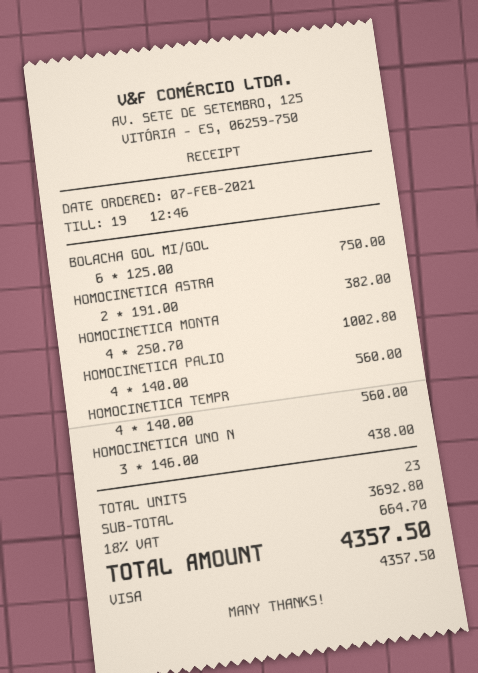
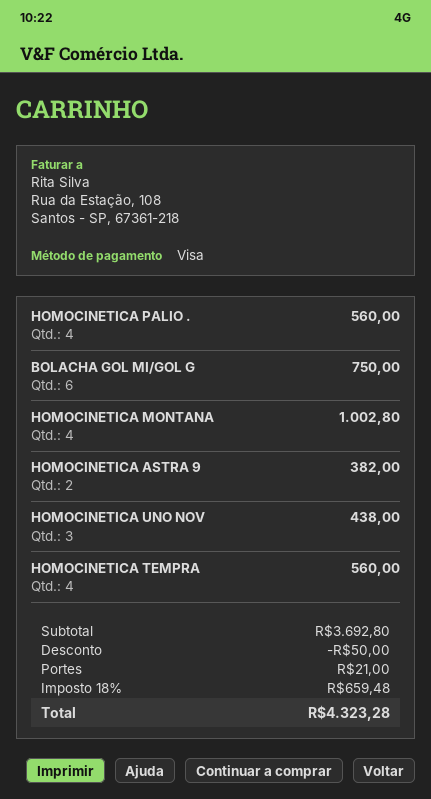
discount: none -> 50.00
shipping: none -> 21.00
tax: 18% = 664.70 -> 18% = 659.48
total: 4357.50 -> 4323.28

